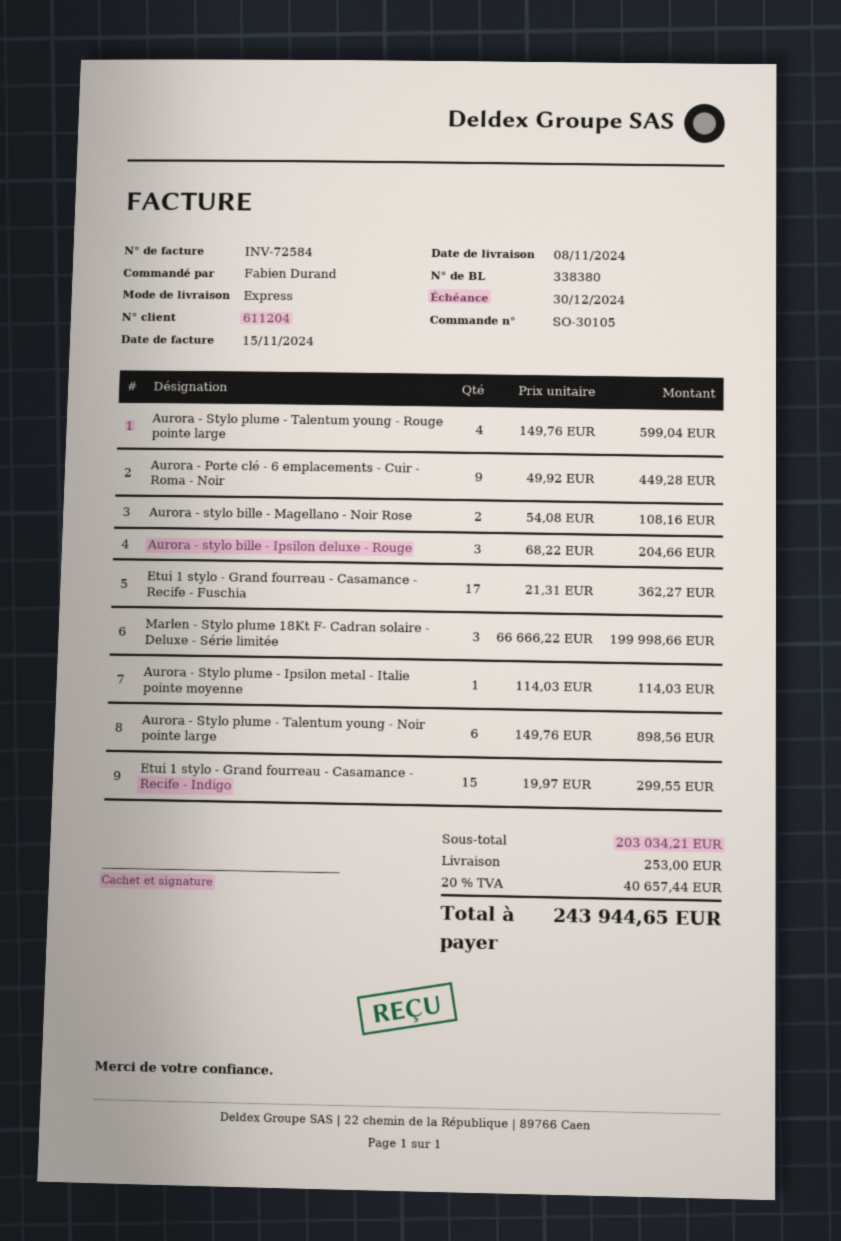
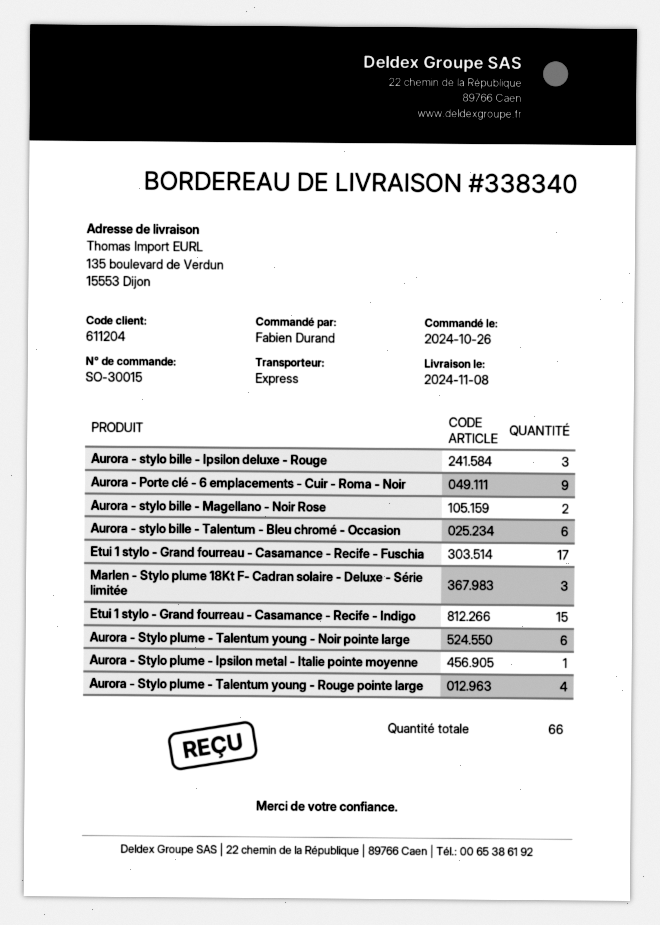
order number: SO-30105 -> SO-30015
delivery note number: 338380 -> 338340
Aurora - stylo bille - Talentum - Bleu chromé - Occasion: none -> 6

